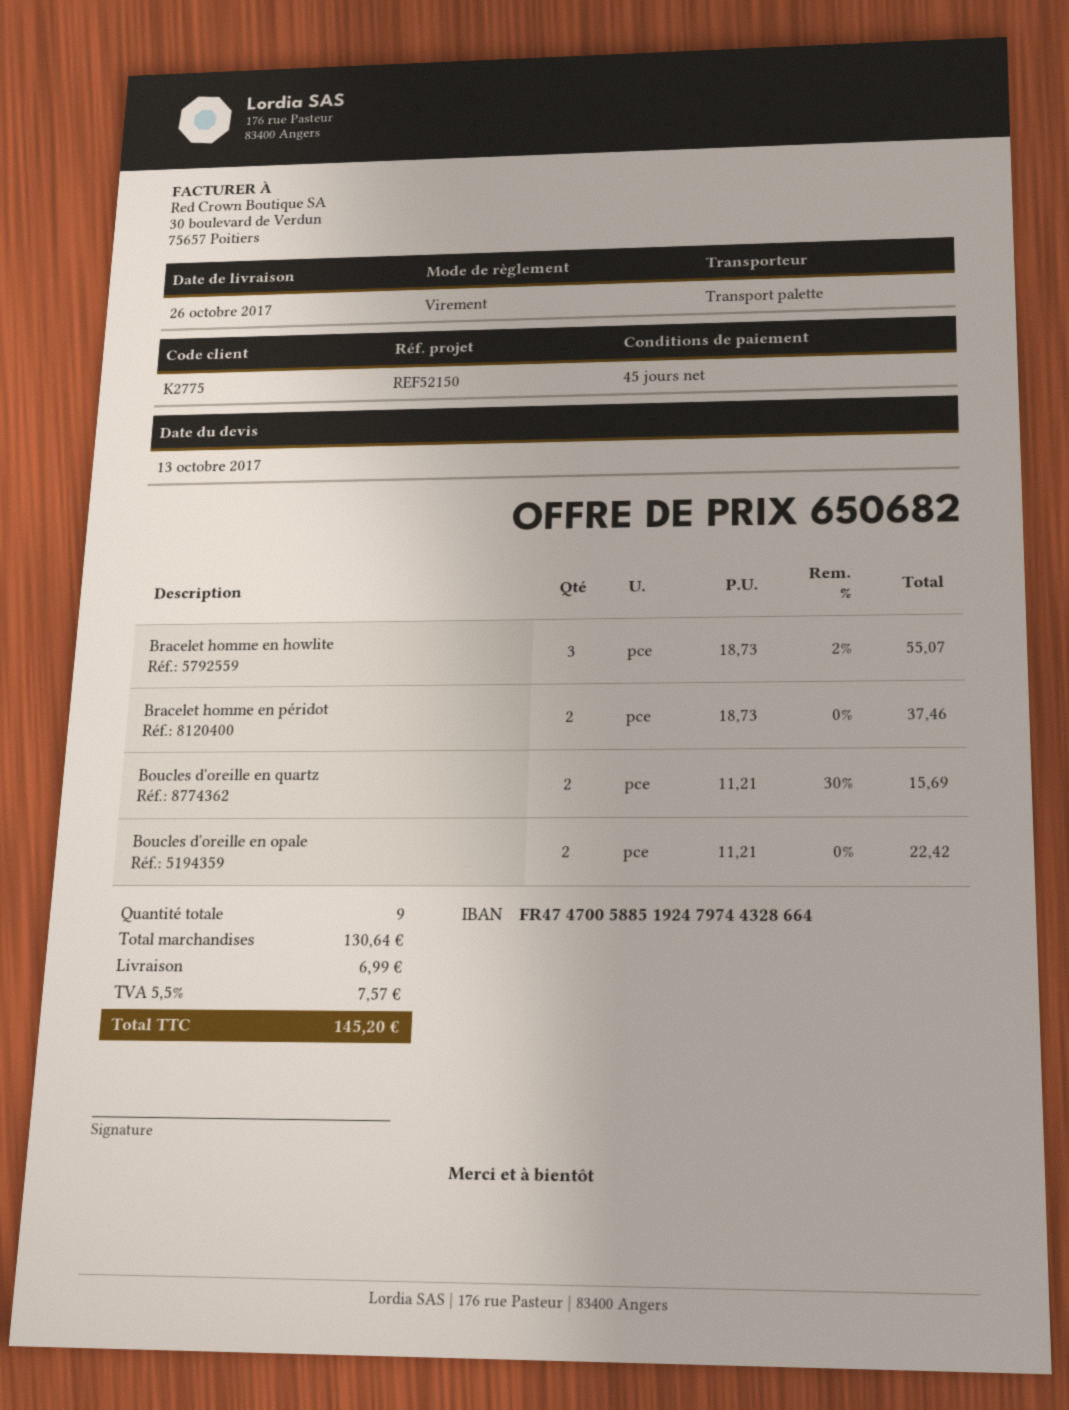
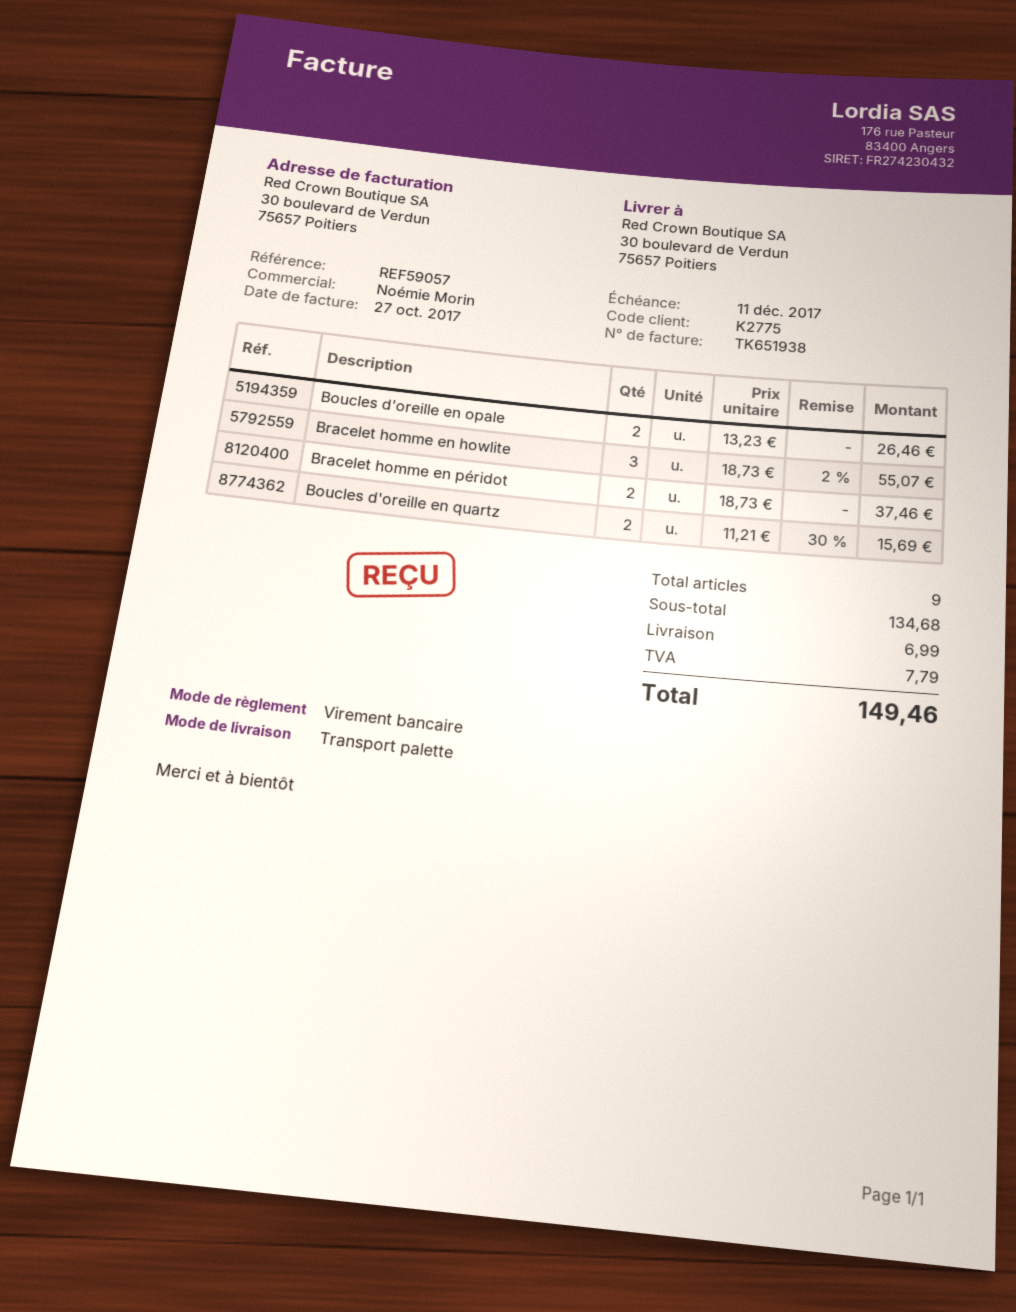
reference: REF52150 -> REF59057
Boucles d'oreille en opale: 2 x 11.21 = 22.42 -> 2 x 13.23 = 26.46
subtotal: 130.64 -> 134.68
tax: 7.57 -> 7.79
total: 145.20 -> 149.46

